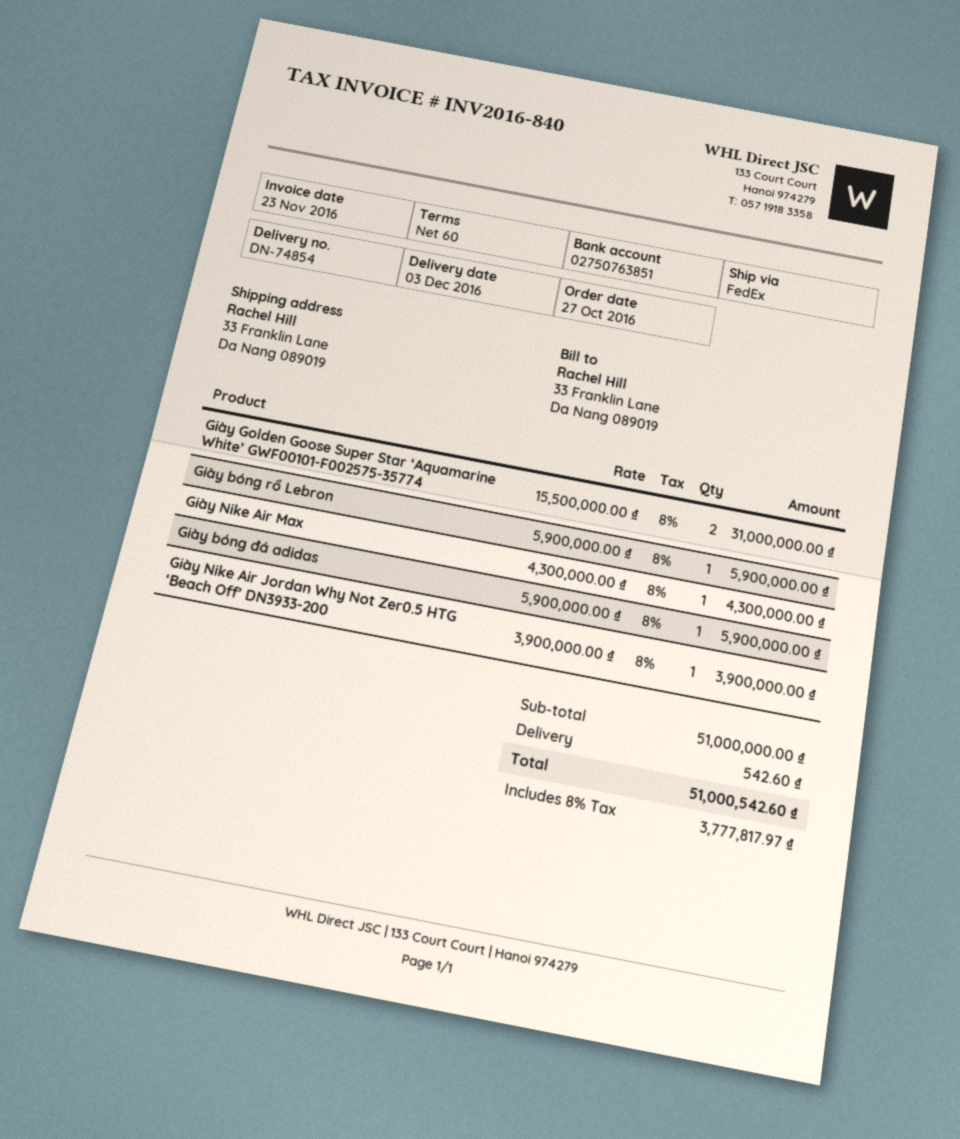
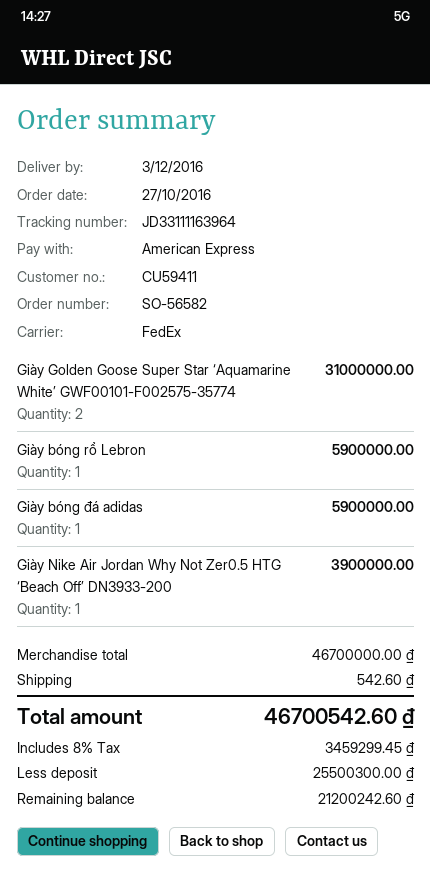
Giày Nike Air Max: 1 for 4300000.00 -> none
subtotal: 51000000.00 -> 46700000.00
tax: 8% = 3777817.97 -> 8% = 3459299.45
total: 51000542.60 -> 46700542.60

